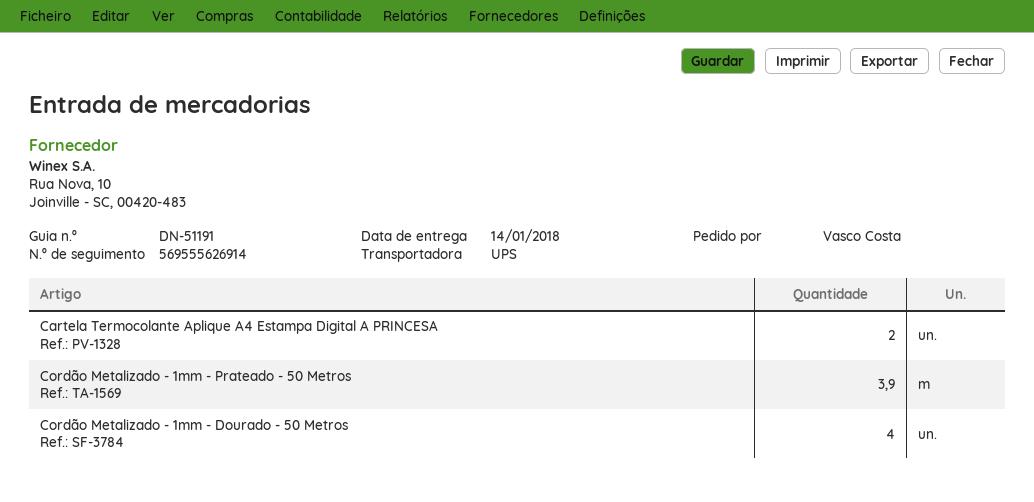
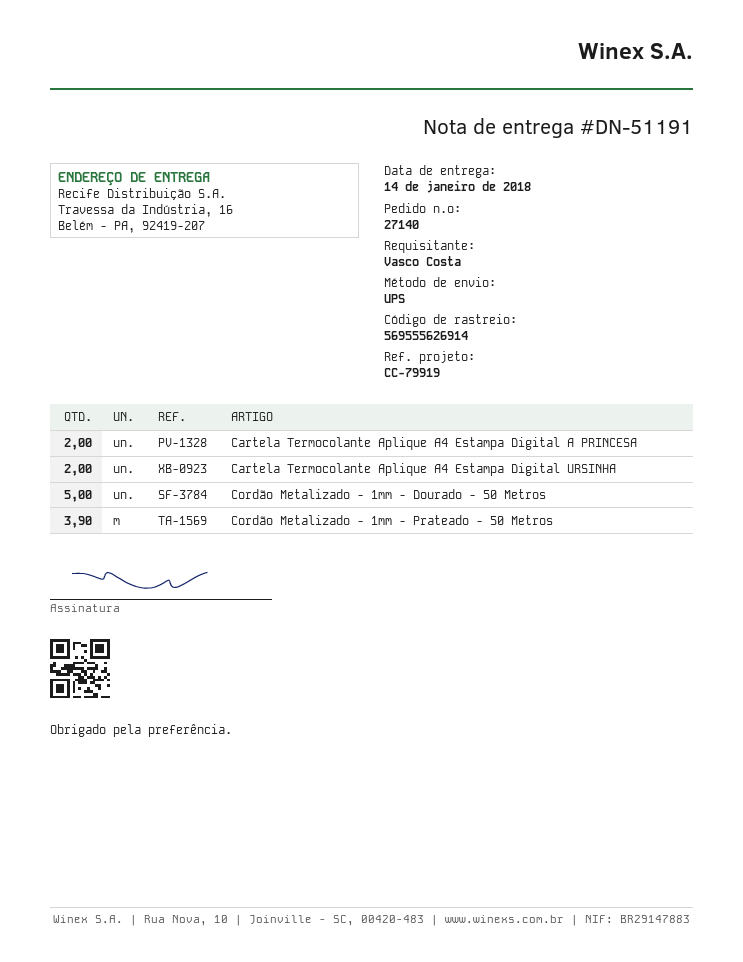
Cordão Metalizado - 1mm - Dourado - 50 Metros: 4 -> 5
Cartela Termocolante Aplique A4 Estampa Digital URSINHA: none -> 2

